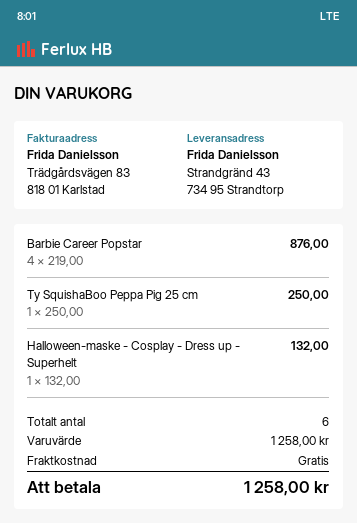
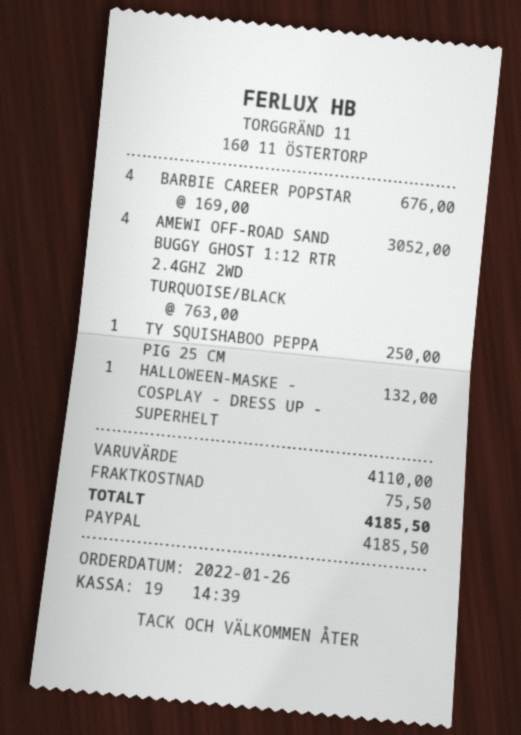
Barbie Career Popstar: 4 x 219.00 = 876.00 -> 4 x 169.00 = 676.00
AMEWI OFF-ROAD SAND BUGGY GHOST 1:12 RTR 2.4GHZ 2WD TURQUOISE/BLACK: none -> 4 x 763.00 = 3052.00
subtotal: 1258.00 -> 4110.00
shipping: 0.00 -> 75.50
total: 1258.00 -> 4185.50

